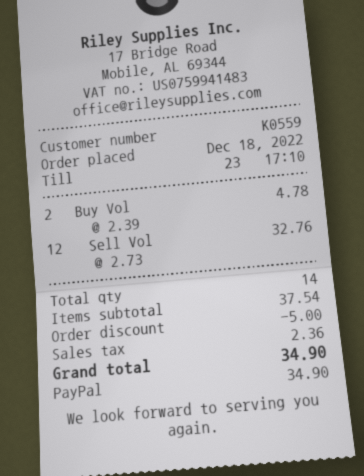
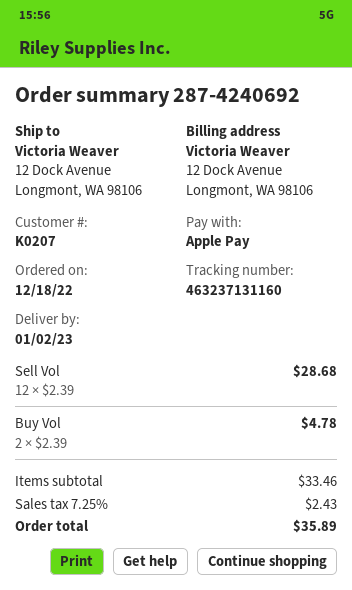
customer number: K0559 -> K0207
payment method: PayPal -> Apple Pay
Sell Vol: 12 x 2.73 = 32.76 -> 12 x 2.39 = 28.68
subtotal: 37.54 -> 33.46
discount: 5.00 -> none
tax: 2.36 -> 2.43
total: 34.90 -> 35.89

